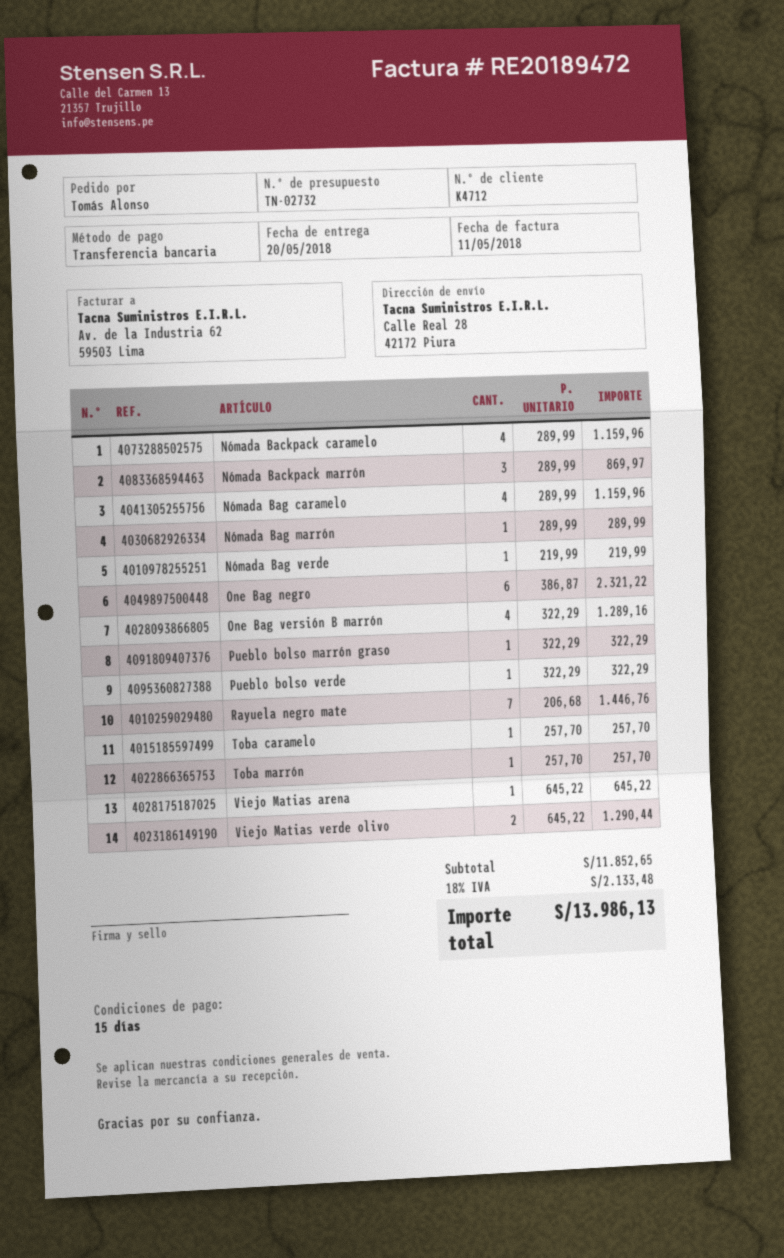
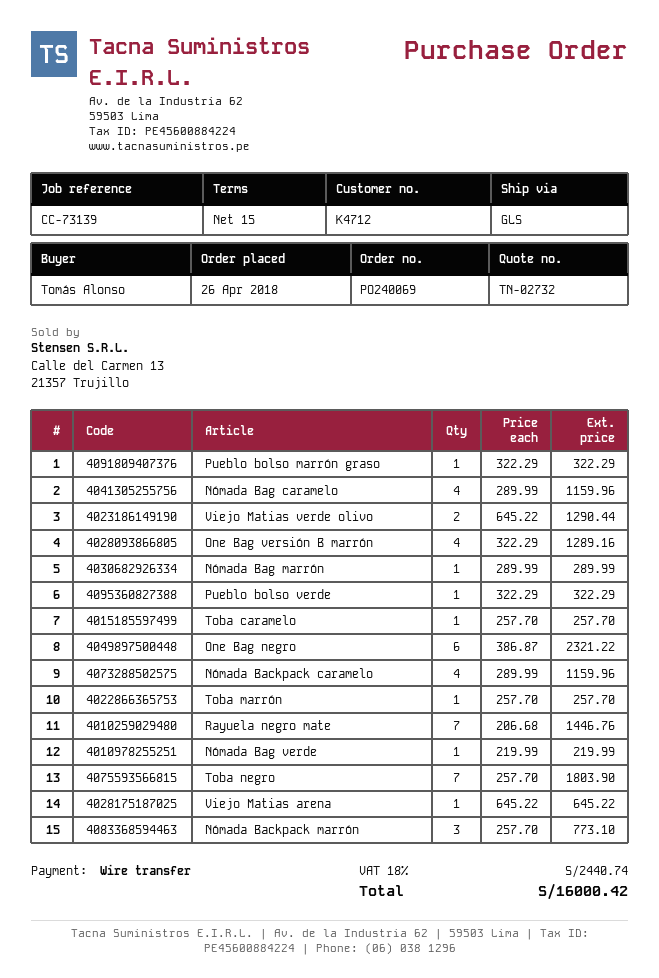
Nómada Backpack marrón: 3 x 289.99 = 869.97 -> 3 x 257.70 = 773.10
Toba negro: none -> 7 x 257.70 = 1803.90
tax: 18% = 2133.48 -> 18% = 2440.74
total: 13986.13 -> 16000.42

